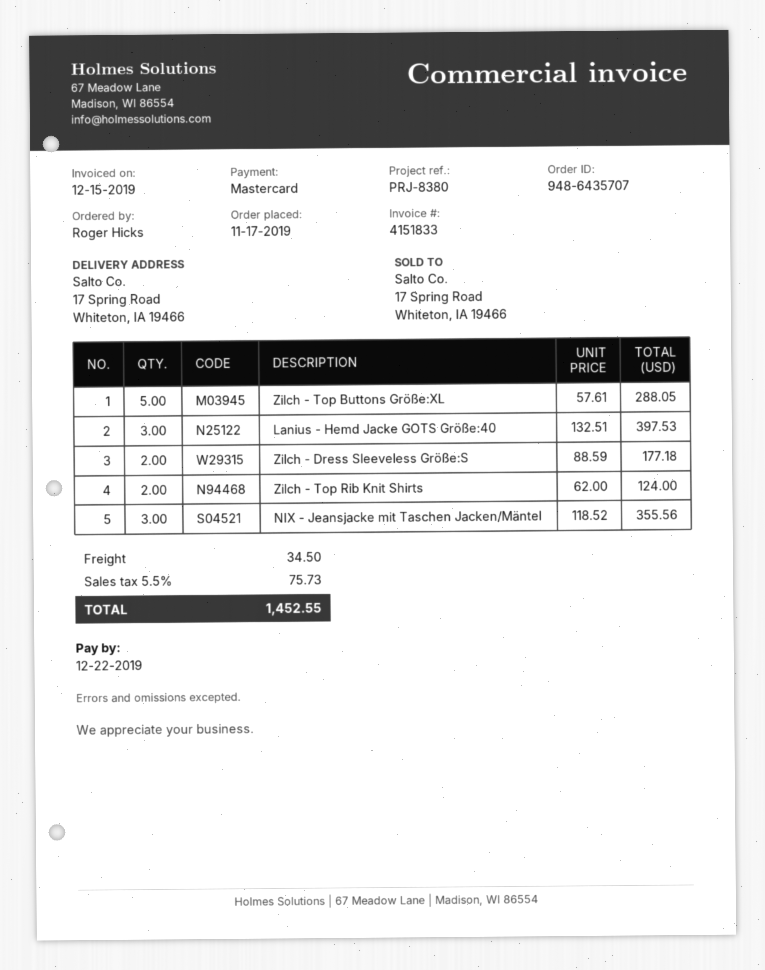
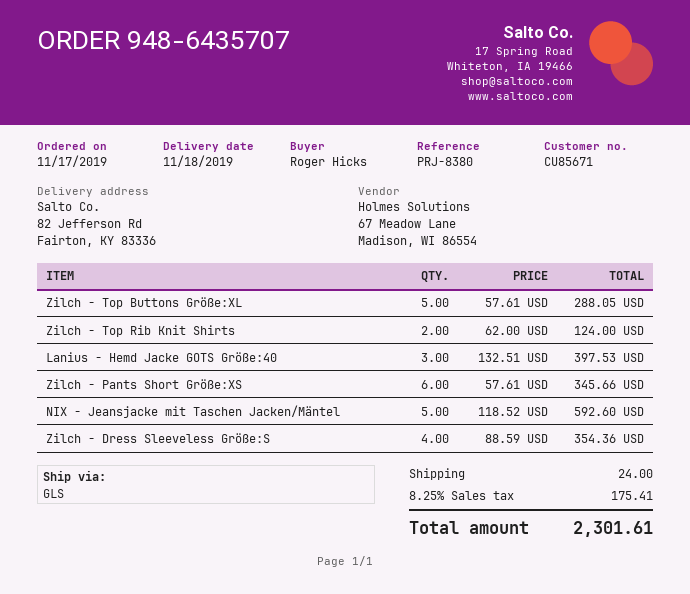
ship to: 17 Spring Road, Whiteton, IA 19466 -> 82 Jefferson Rd, Fairton, KY 83336
Zilch - Dress Sleeveless Größe:S: 2 x 88.59 = 177.18 -> 4 x 88.59 = 354.36
NIX - Jeansjacke mit Taschen Jacken/Mäntel: 3 x 118.52 = 355.56 -> 5 x 118.52 = 592.60
Zilch - Pants Short Größe:XS: none -> 6 x 57.61 = 345.66
shipping: 34.50 -> 24.00
tax: 5.5% = 75.73 -> 8.25% = 175.41
total: 1452.55 -> 2301.61

